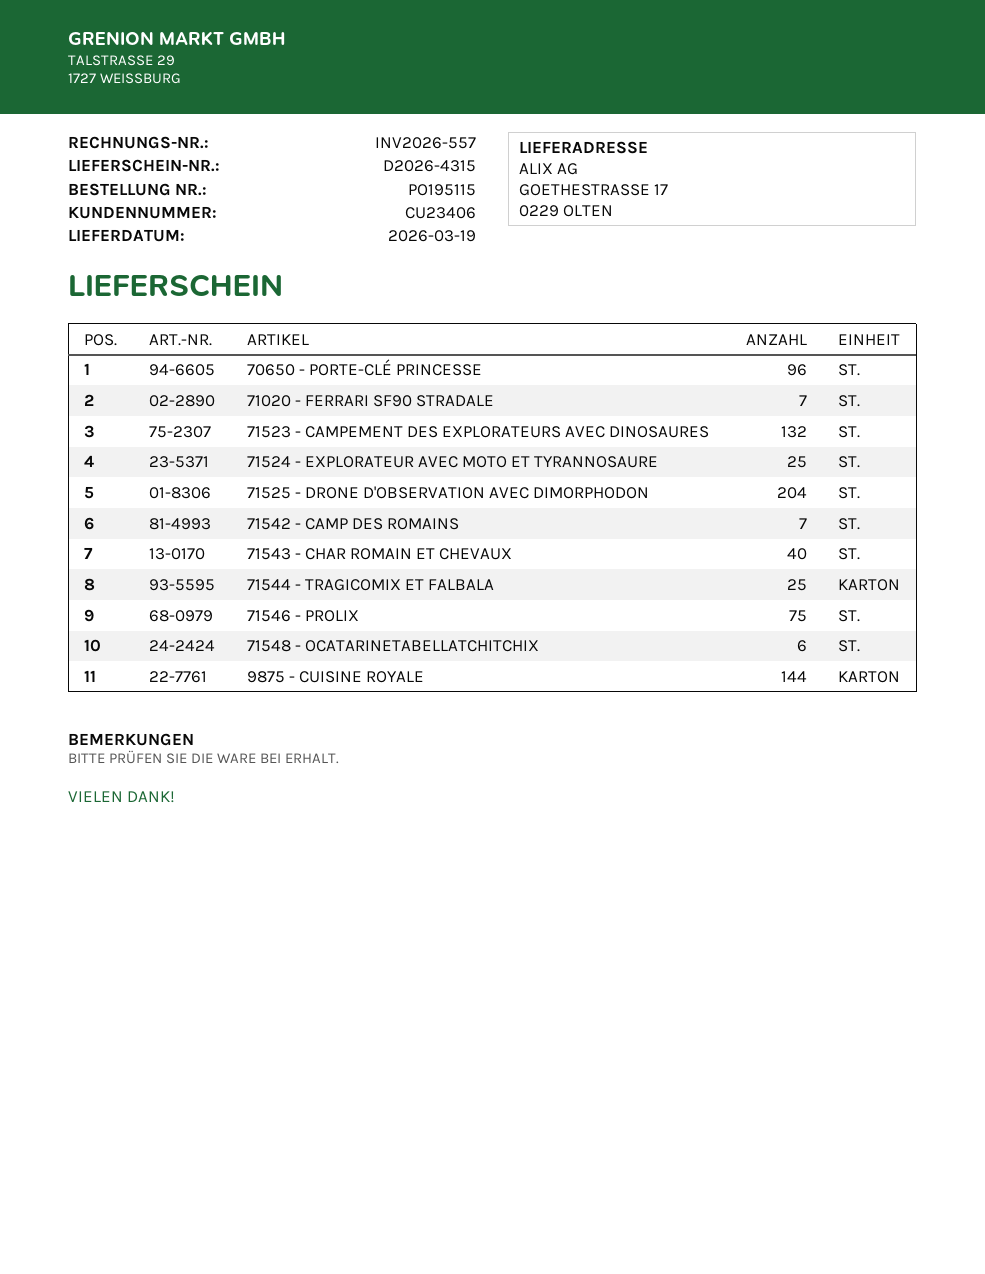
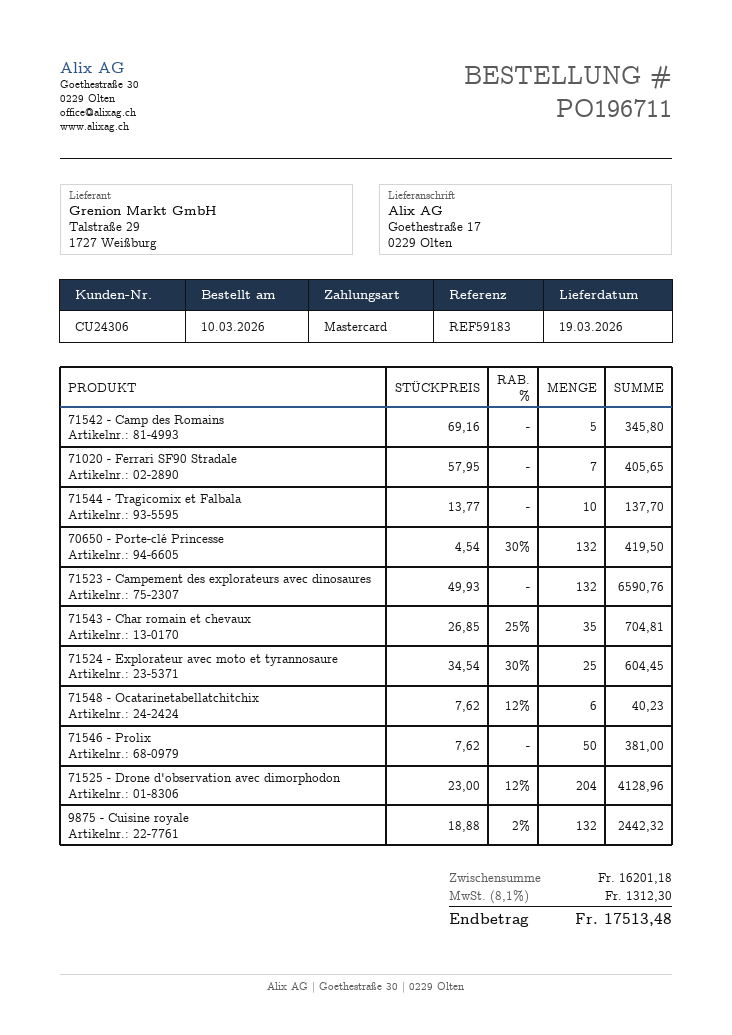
order number: PO195115 -> PO196711
customer number: CU23406 -> CU24306
70650 - PORTE-CLÉ PRINCESSE: 96 -> 132
71542 - CAMP DES ROMAINS: 7 -> 5
71543 - CHAR ROMAIN ET CHEVAUX: 40 -> 35
71544 - TRAGICOMIX ET FALBALA: 25 -> 10
71546 - PROLIX: 75 -> 50
9875 - CUISINE ROYALE: 144 -> 132

